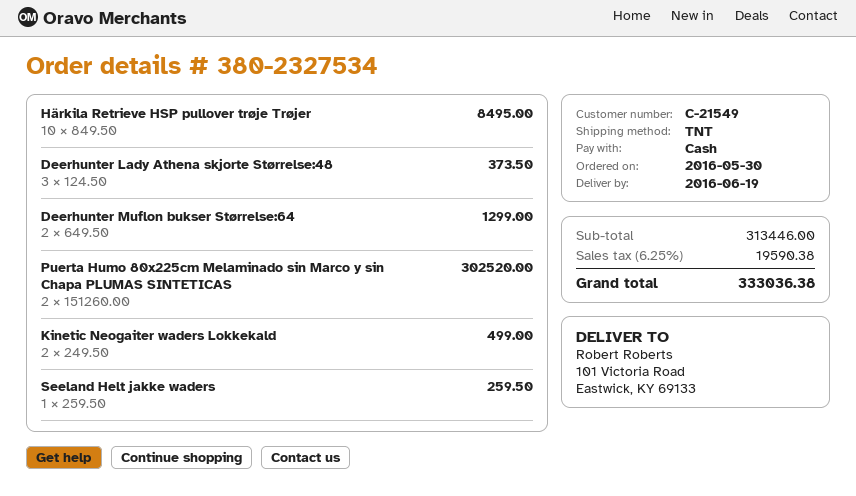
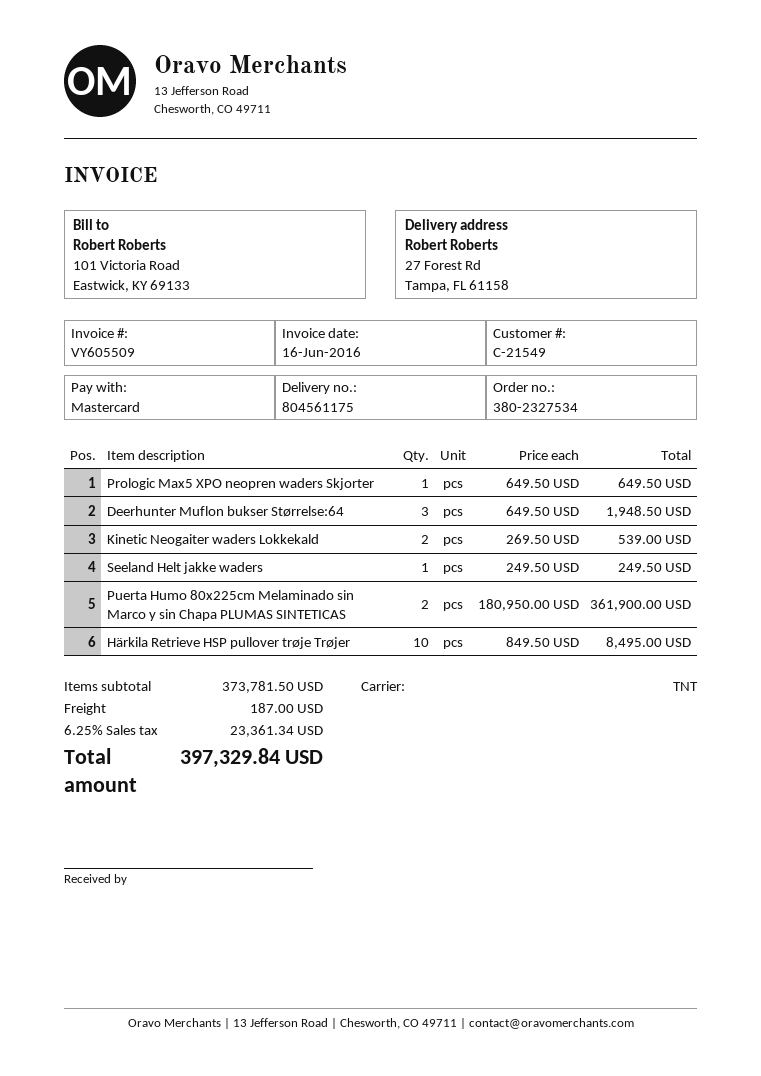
payment method: cash -> Mastercard
ship to: 101 Victoria Road, Eastwick, KY 69133 -> 27 Forest Rd, Tampa, FL 61158
Deerhunter Lady Athena skjorte Størrelse:48: 3 x 124.50 = 373.50 -> none
Deerhunter Muflon bukser Størrelse:64: 2 x 649.50 = 1299.00 -> 3 x 649.50 = 1948.50
Puerta Humo 80x225cm Melaminado sin Marco y sin Chapa PLUMAS SINTETICAS: 2 x 151260.00 = 302520.00 -> 2 x 180950.00 = 361900.00
Kinetic Neogaiter waders Lokkekald: 2 x 249.50 = 499.00 -> 2 x 269.50 = 539.00
Seeland Helt jakke waders: 1 x 259.50 = 259.50 -> 1 x 249.50 = 249.50
Prologic Max5 XPO neopren waders Skjorter: none -> 1 x 649.50 = 649.50
subtotal: 313446.00 -> 373781.50
shipping: none -> 187.00
tax: 6.25% = 19590.38 -> 6.25% = 23361.34
total: 333036.38 -> 397329.84

